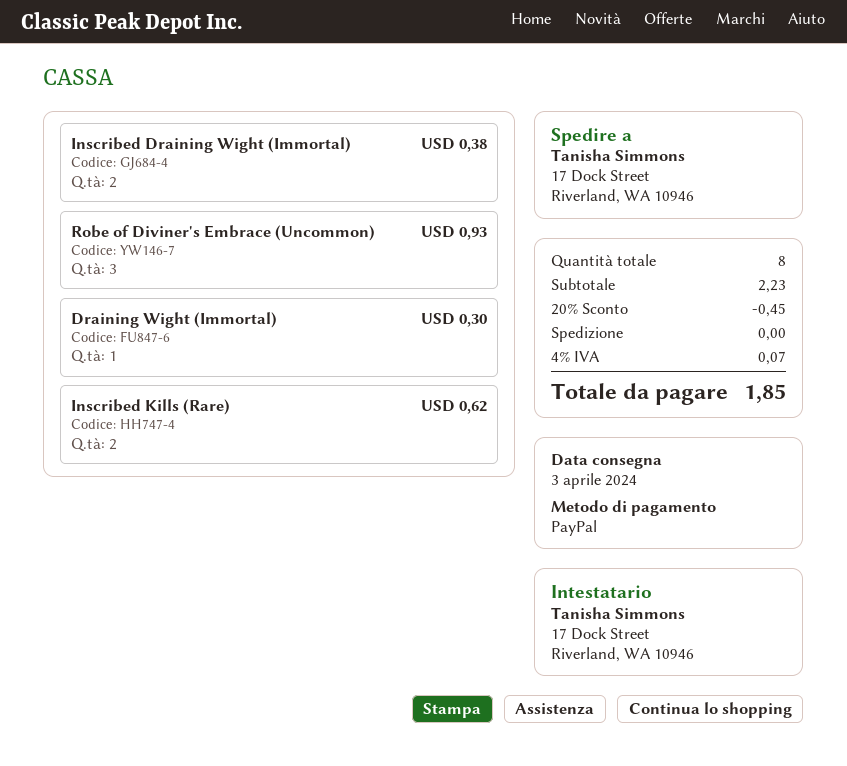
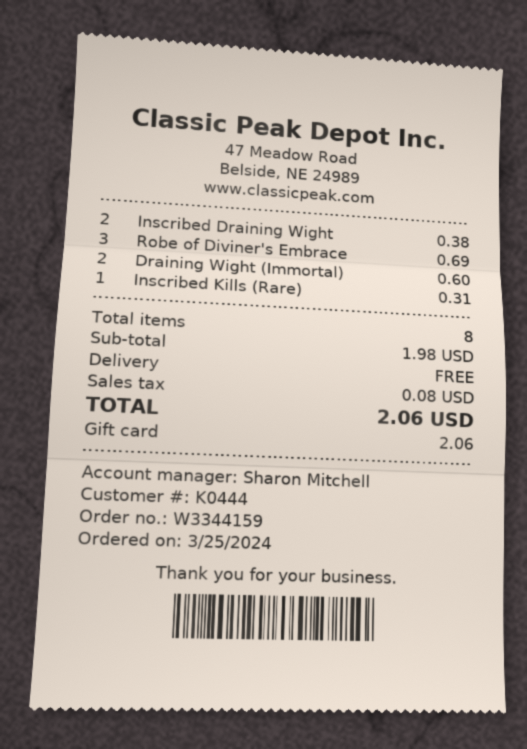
payment method: PayPal -> gift card
Robe of Diviner's Embrace (Uncommon): 3 for 0.93 -> 3 for 0.69
Draining Wight (Immortal): 1 for 0.30 -> 2 for 0.60
Inscribed Kills (Rare): 2 for 0.62 -> 1 for 0.31
subtotal: 2.23 -> 1.98
discount: 20% = 0.45 -> none
tax: 0.07 -> 0.08
total: 1.85 -> 2.06

